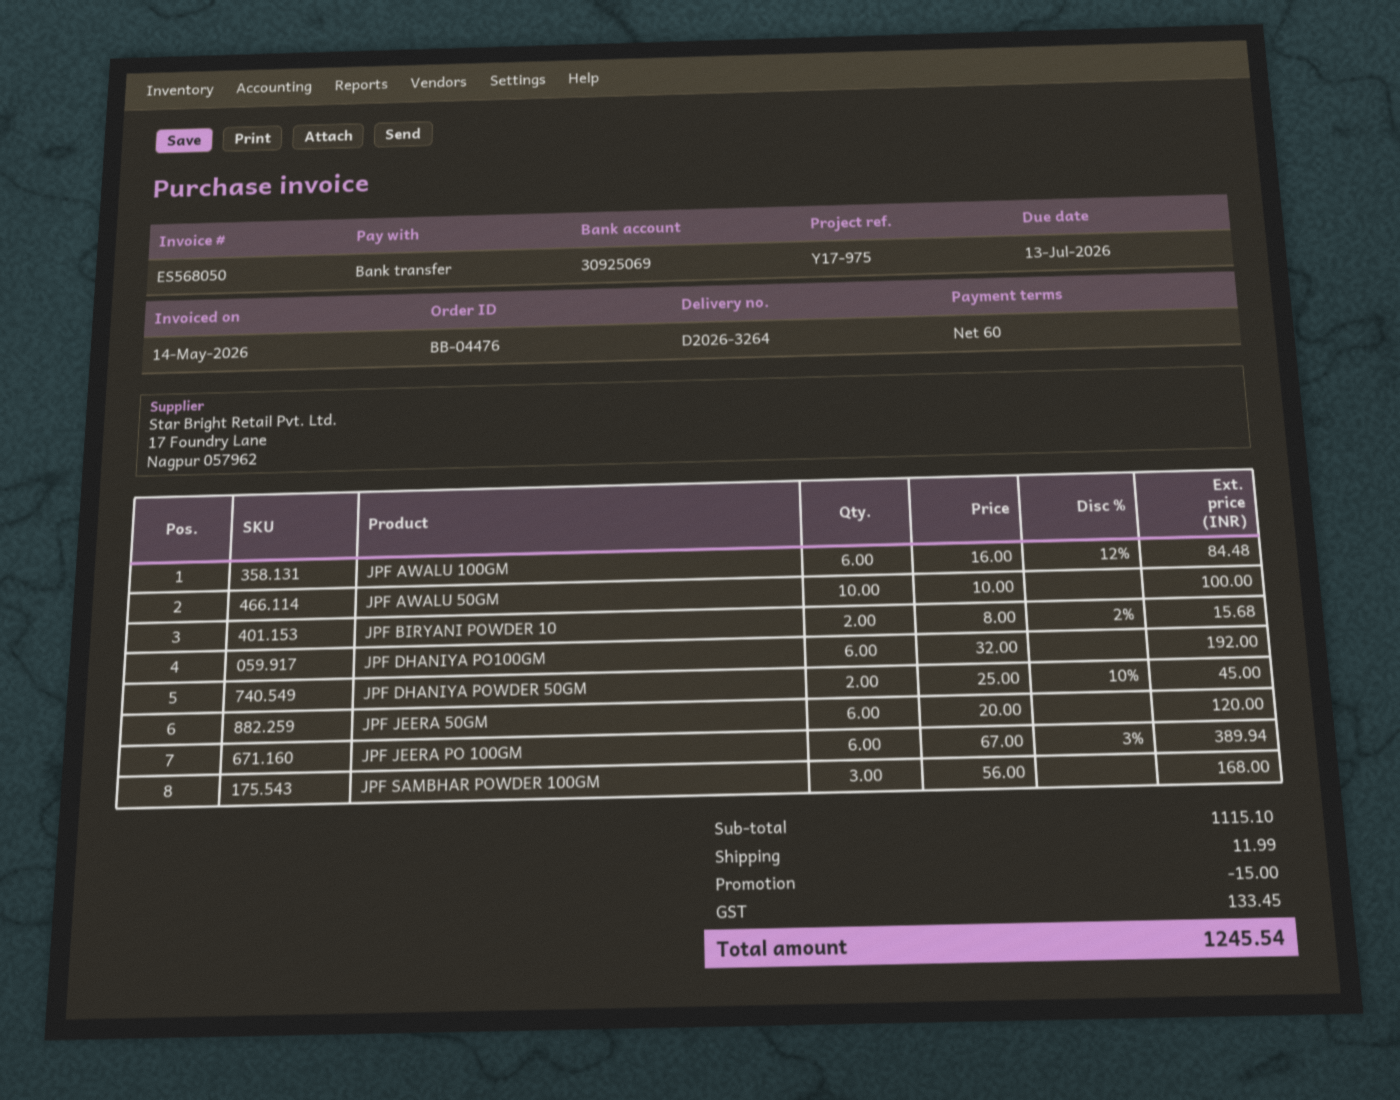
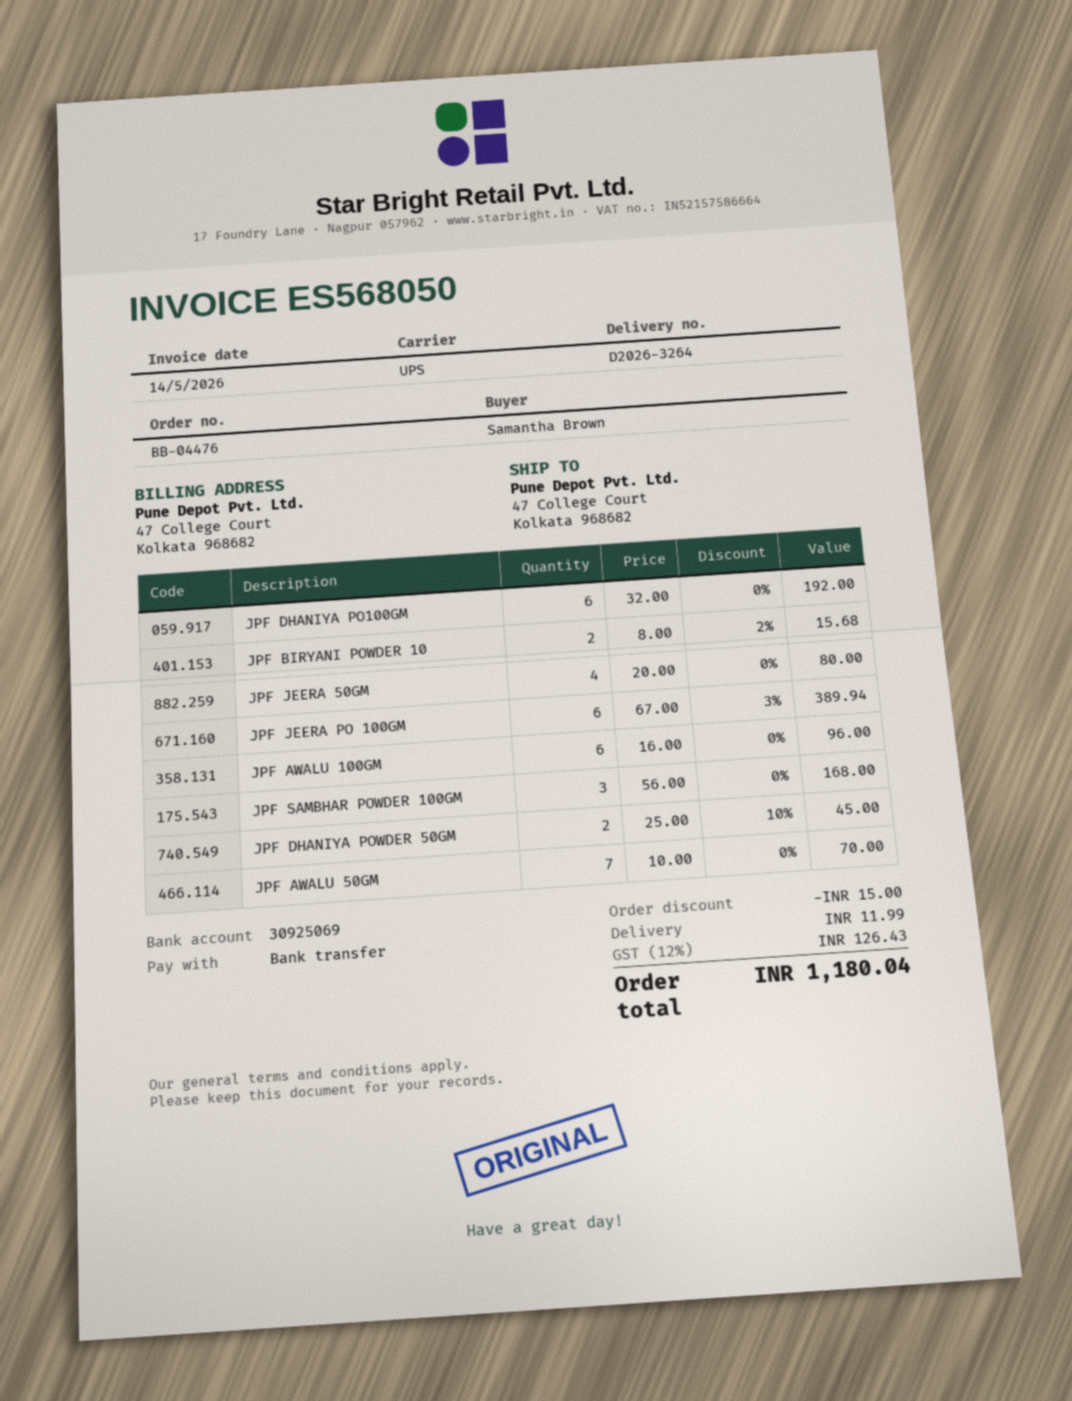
JPF AWALU 100GM: 6 x 16.00 - 12% = 84.48 -> 6 x 16.00 = 96.00
JPF AWALU 50GM: 10 x 10.00 = 100.00 -> 7 x 10.00 = 70.00
JPF JEERA 50GM: 6 x 20.00 = 120.00 -> 4 x 20.00 = 80.00
tax: 133.45 -> 126.43
total: 1245.54 -> 1180.04

